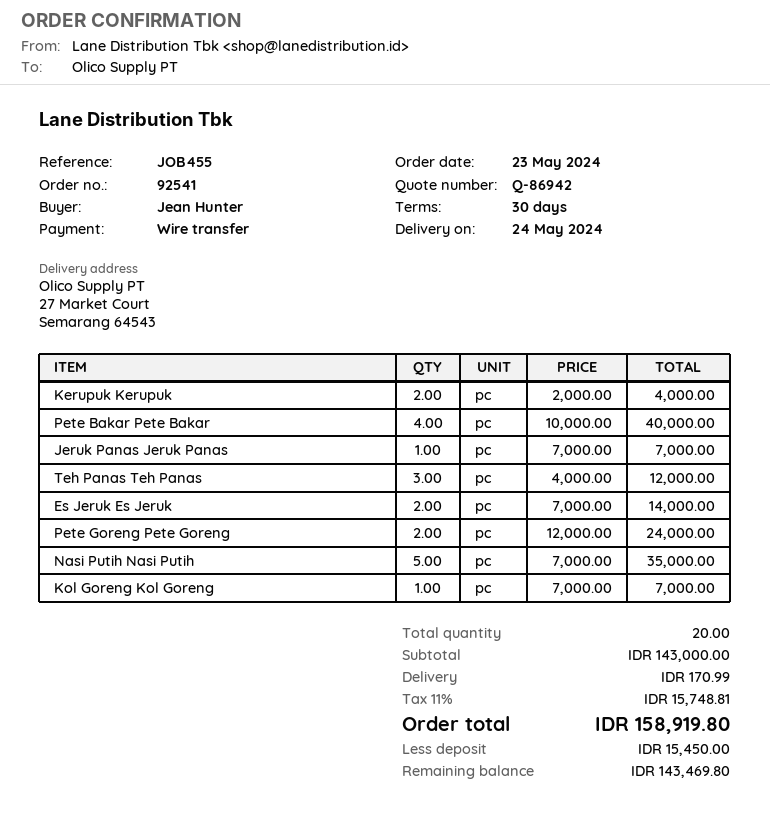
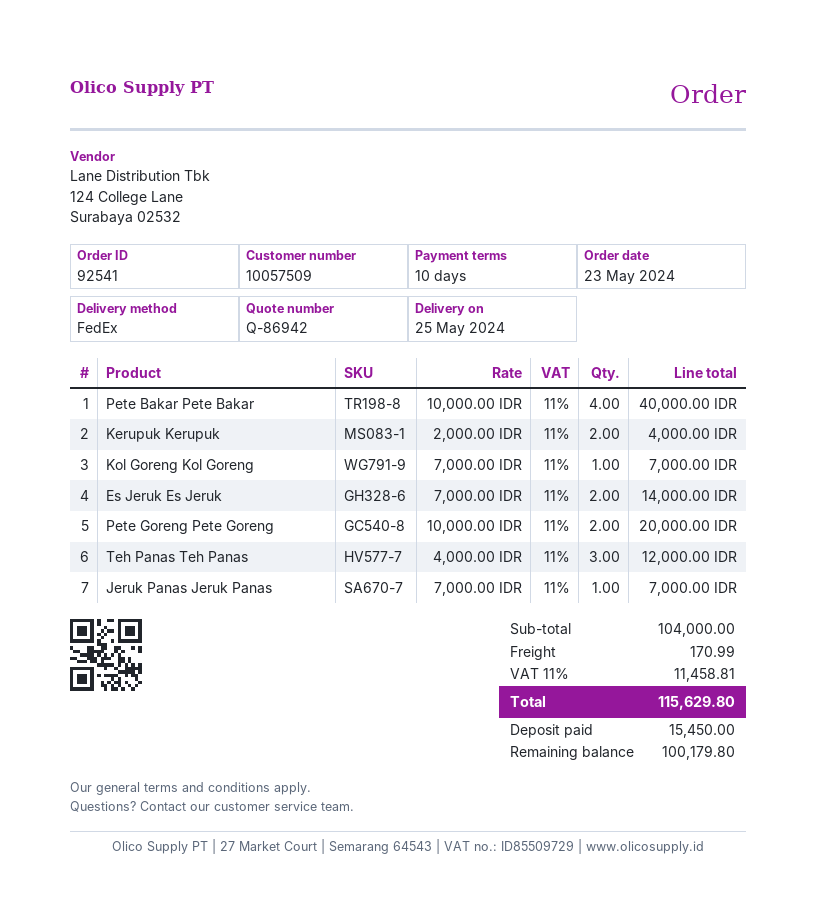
delivery date: 2024-05-24 -> 2024-05-25
payment terms: 30 days -> 10 days
Pete Goreng Pete Goreng: 2 x 12000.00 = 24000.00 -> 2 x 10000.00 = 20000.00
Nasi Putih Nasi Putih: 5 x 7000.00 = 35000.00 -> none
subtotal: 143000.00 -> 104000.00
tax: 11% = 15748.81 -> 11% = 11458.81
total: 158919.80 -> 115629.80
balance: 143469.80 -> 100179.80

